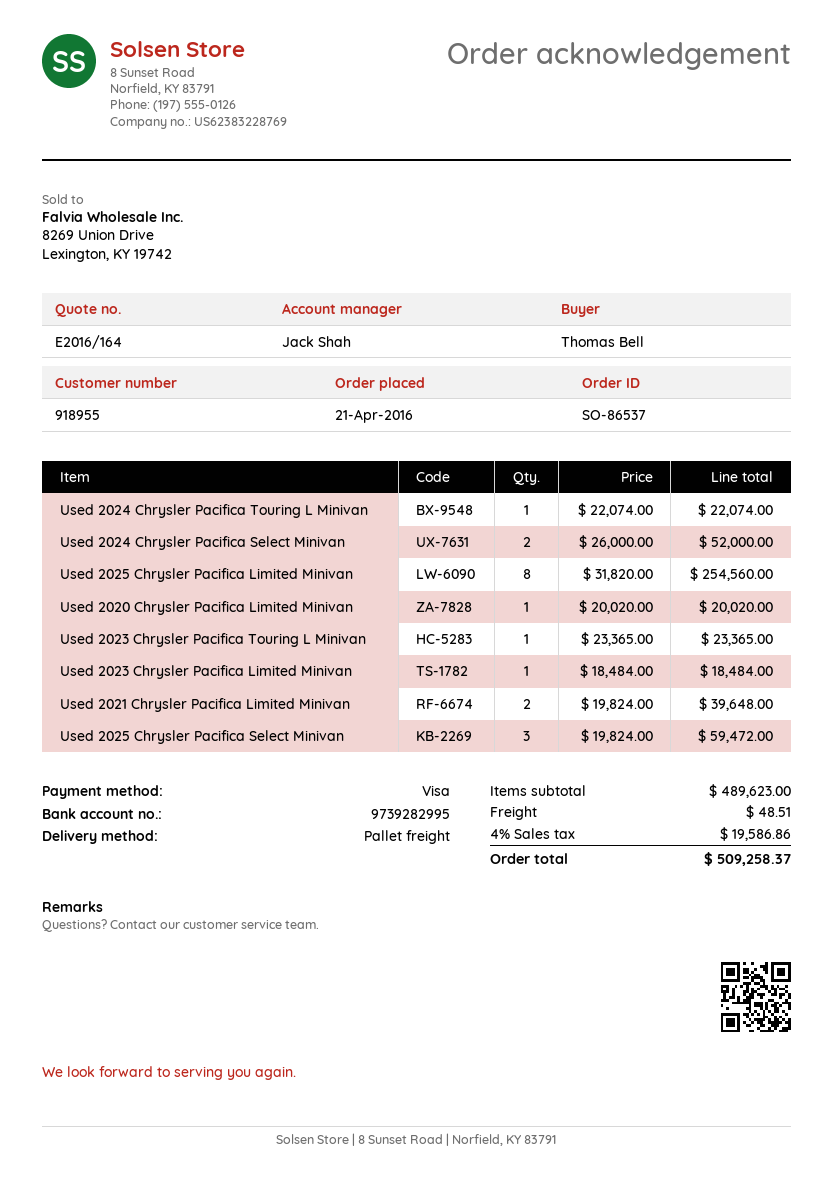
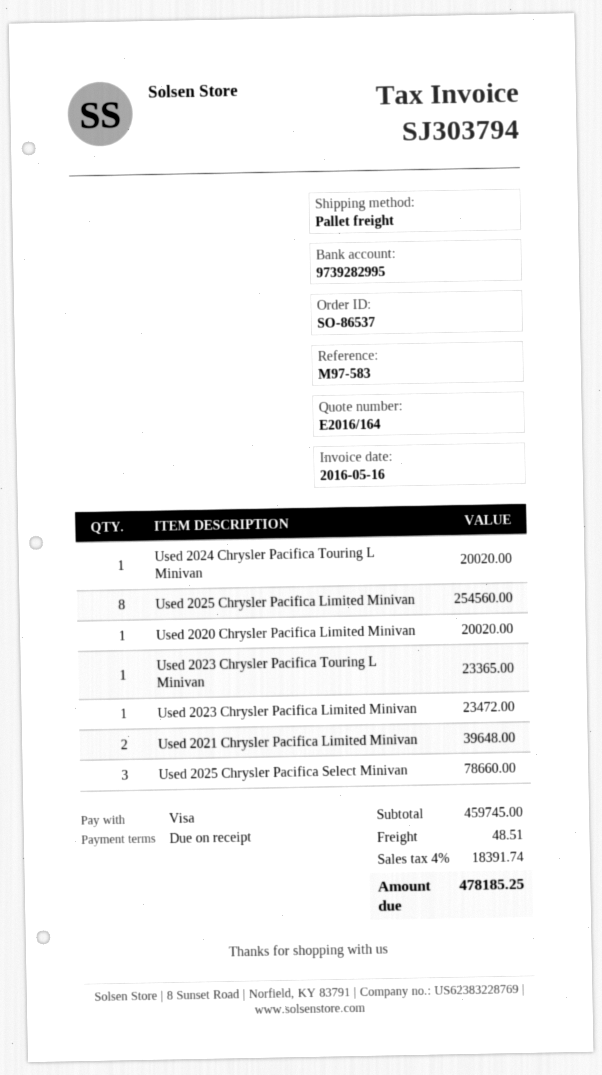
Used 2024 Chrysler Pacifica Touring L Minivan: 1 for 22074.00 -> 1 for 20020.00
Used 2024 Chrysler Pacifica Select Minivan: 2 for 52000.00 -> none
Used 2023 Chrysler Pacifica Limited Minivan: 1 for 18484.00 -> 1 for 23472.00
Used 2025 Chrysler Pacifica Select Minivan: 3 for 59472.00 -> 3 for 78660.00
subtotal: 489623.00 -> 459745.00
tax: 4% = 19586.86 -> 4% = 18391.74
total: 509258.37 -> 478185.25

